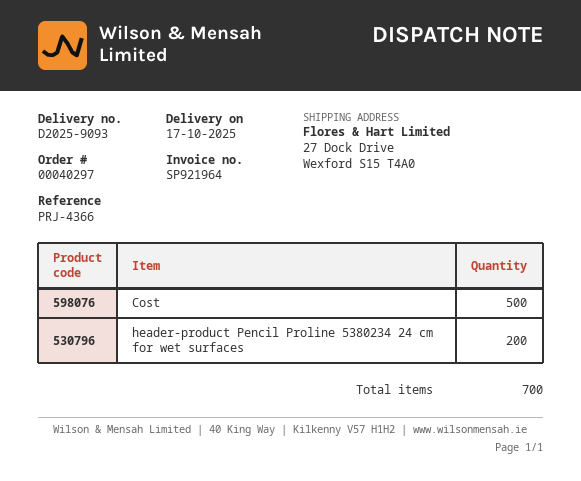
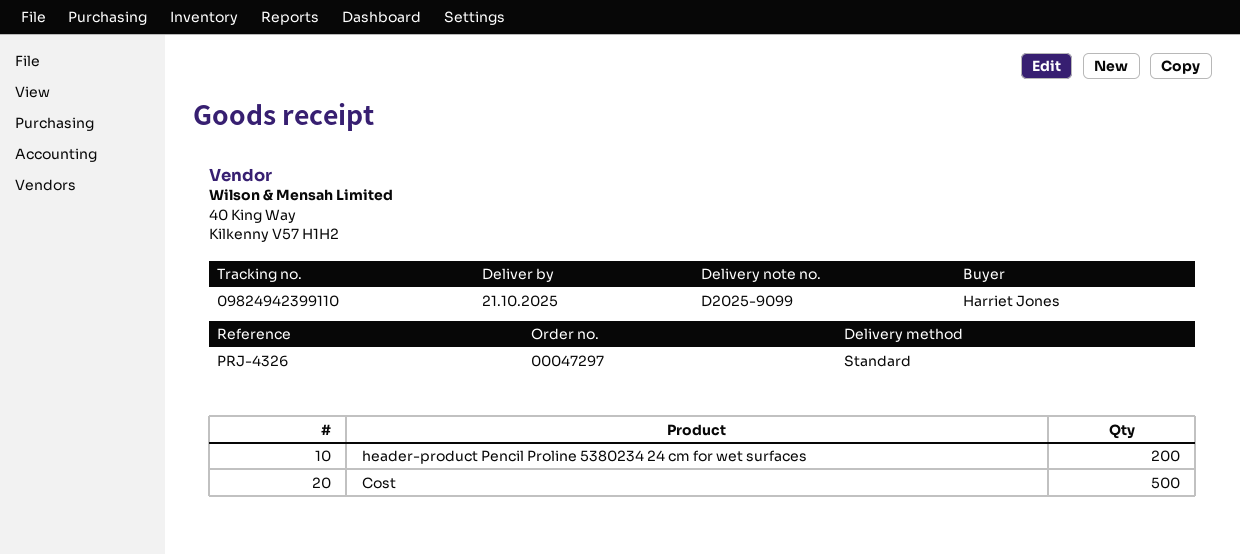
order number: 00040297 -> 00047297
delivery note number: D2025-9093 -> D2025-9099
delivery date: 2025-10-17 -> 2025-10-21
reference: PRJ-4366 -> PRJ-4326

